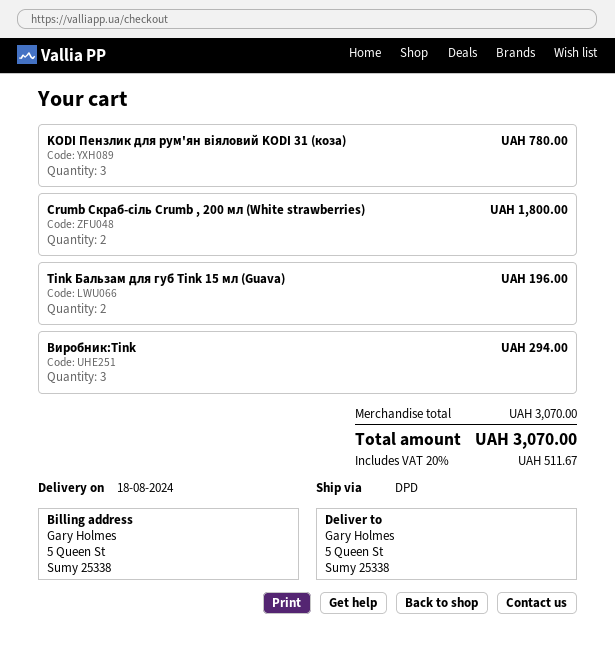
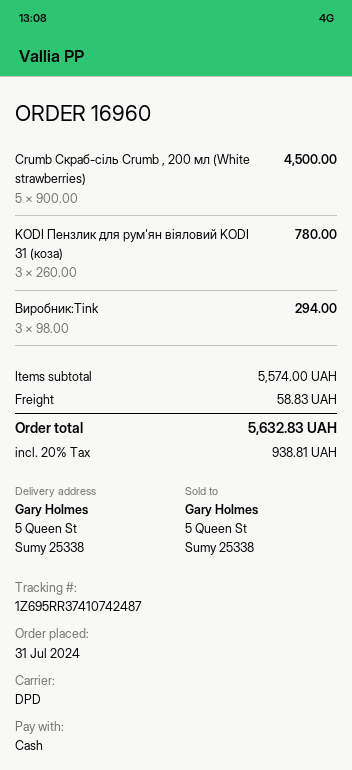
Crumb Скраб-сіль Crumb , 200 мл (White strawberries): 2 for 1800.00 -> 5 for 4500.00
Tink Бальзам для губ Tink 15 мл (Guava): 2 for 196.00 -> none
subtotal: 3070.00 -> 5574.00
shipping: none -> 58.83
tax: 20% = 511.67 -> 20% = 938.81
total: 3070.00 -> 5632.83

